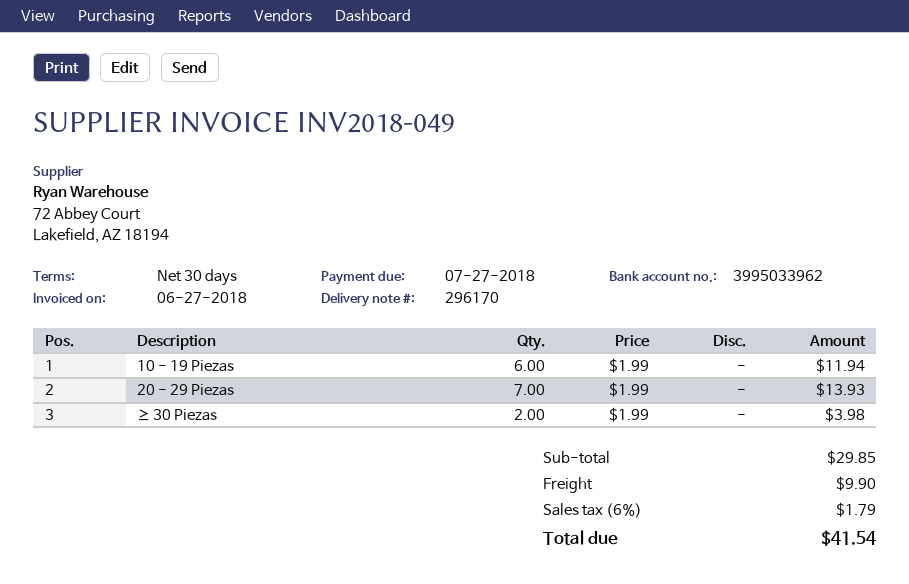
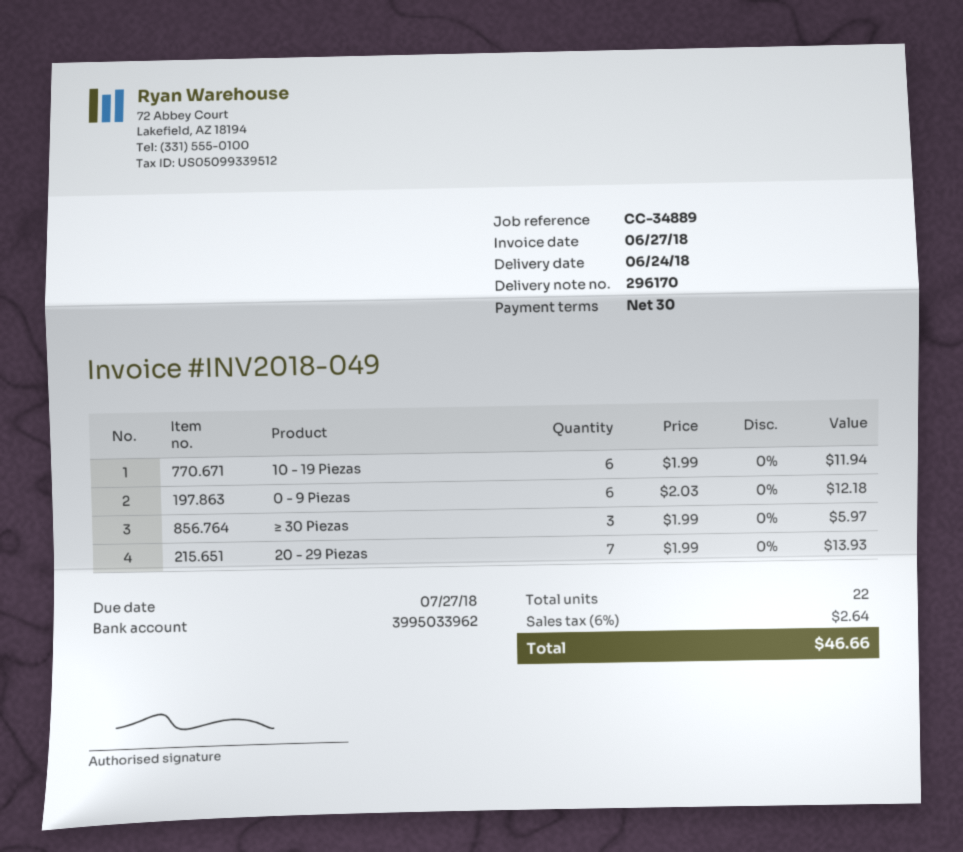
≥ 30 Piezas: 2 x 1.99 = 3.98 -> 3 x 1.99 = 5.97
0 - 9 Piezas: none -> 6 x 2.03 = 12.18
shipping: 9.90 -> none
tax: 6% = 1.79 -> 6% = 2.64
total: 41.54 -> 46.66

